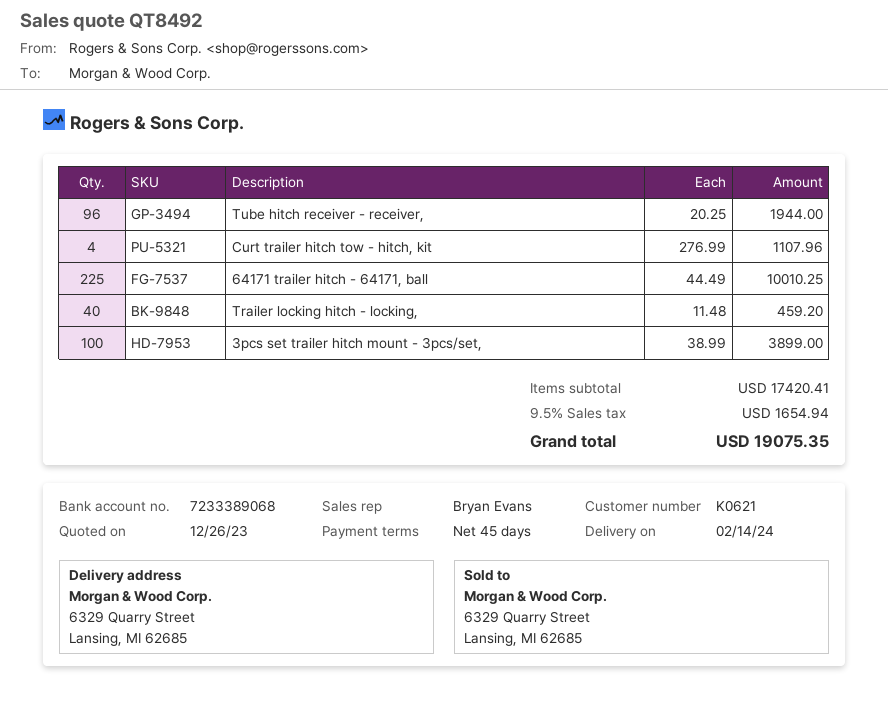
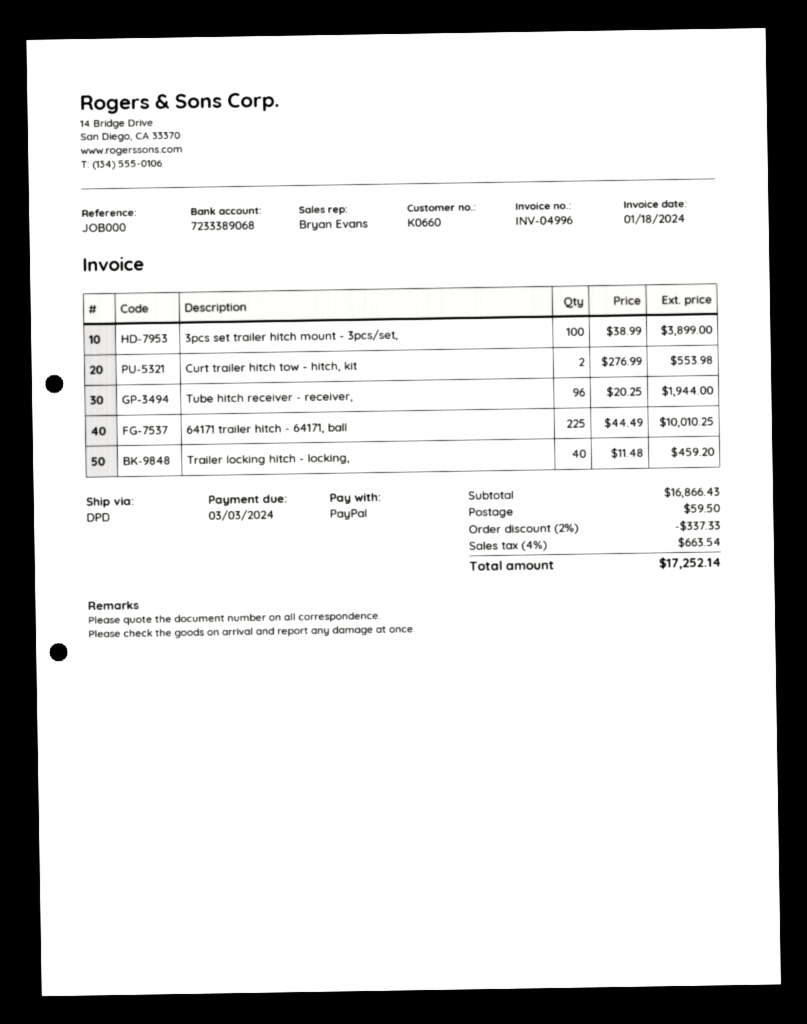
customer number: K0621 -> K0660
Curt trailer hitch tow - hitch, kit: 4 x 276.99 = 1107.96 -> 2 x 276.99 = 553.98
subtotal: 17420.41 -> 16866.43
discount: none -> 2% = 337.33
shipping: none -> 59.50
tax: 9.5% = 1654.94 -> 4% = 663.54
total: 19075.35 -> 17252.14

